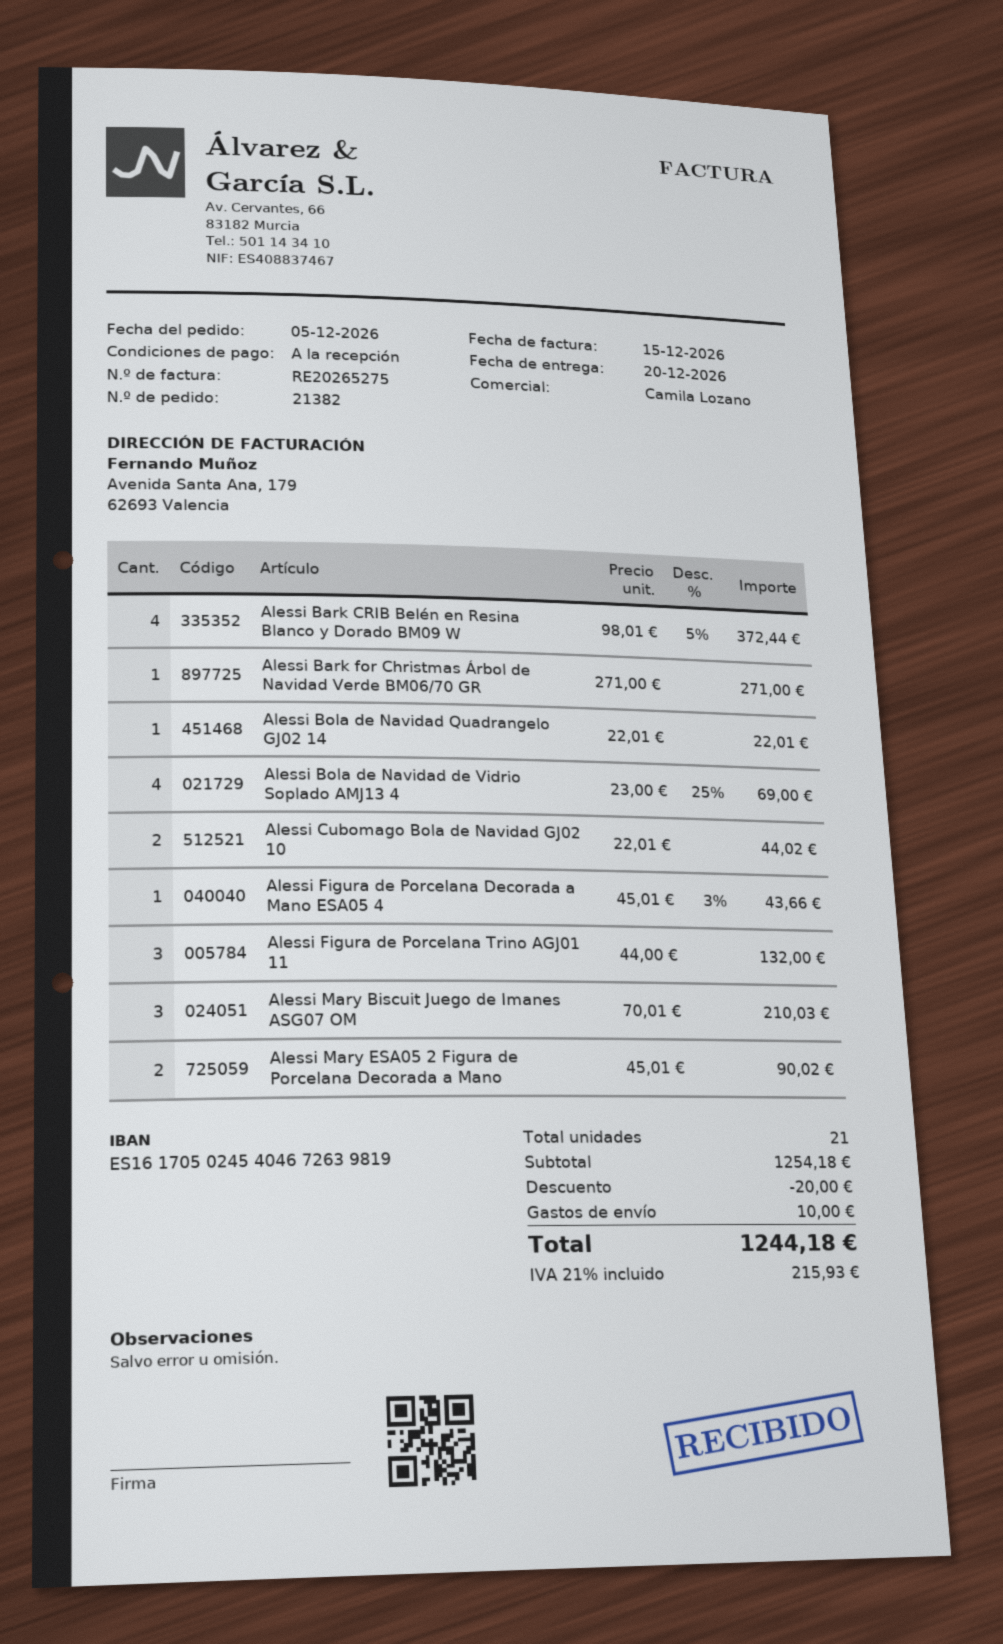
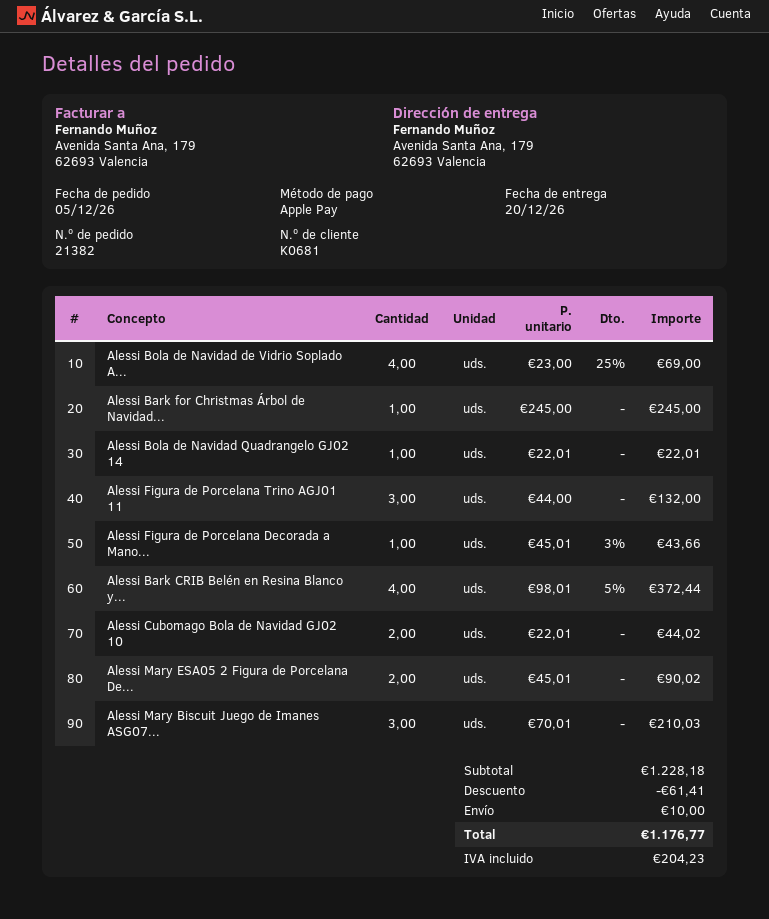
Alessi Bark for Christmas Árbol de Navidad Verde BM06/70 GR: 1 x 271.00 = 271.00 -> 1 x 245.00 = 245.00
subtotal: 1254.18 -> 1228.18
discount: 20.00 -> 61.41
tax: 215.93 -> 204.23
total: 1244.18 -> 1176.77

